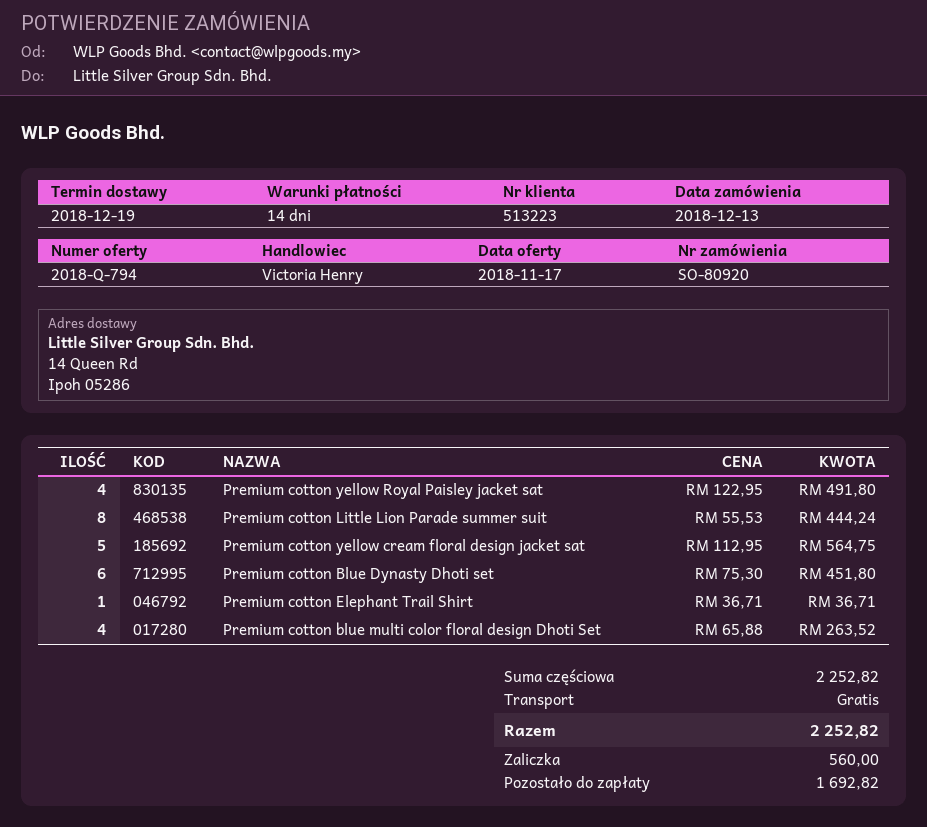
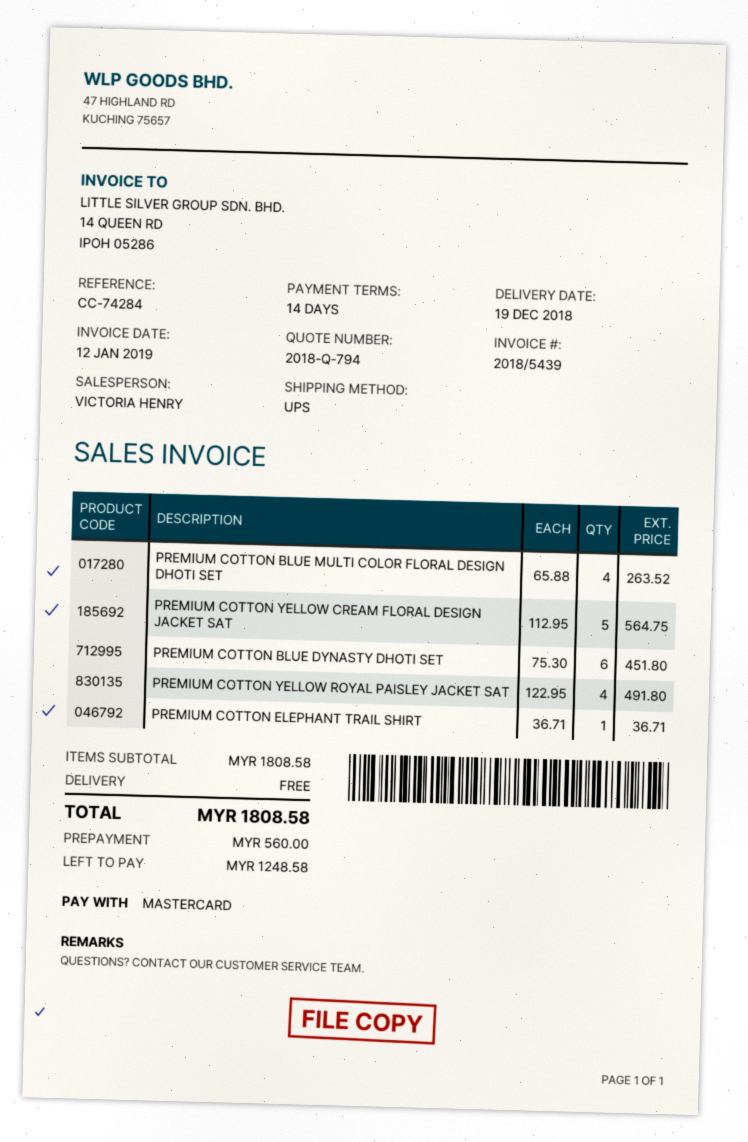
Premium cotton Little Lion Parade summer suit: 8 x 55.53 = 444.24 -> none
subtotal: 2252.82 -> 1808.58
total: 2252.82 -> 1808.58
balance: 1692.82 -> 1248.58

